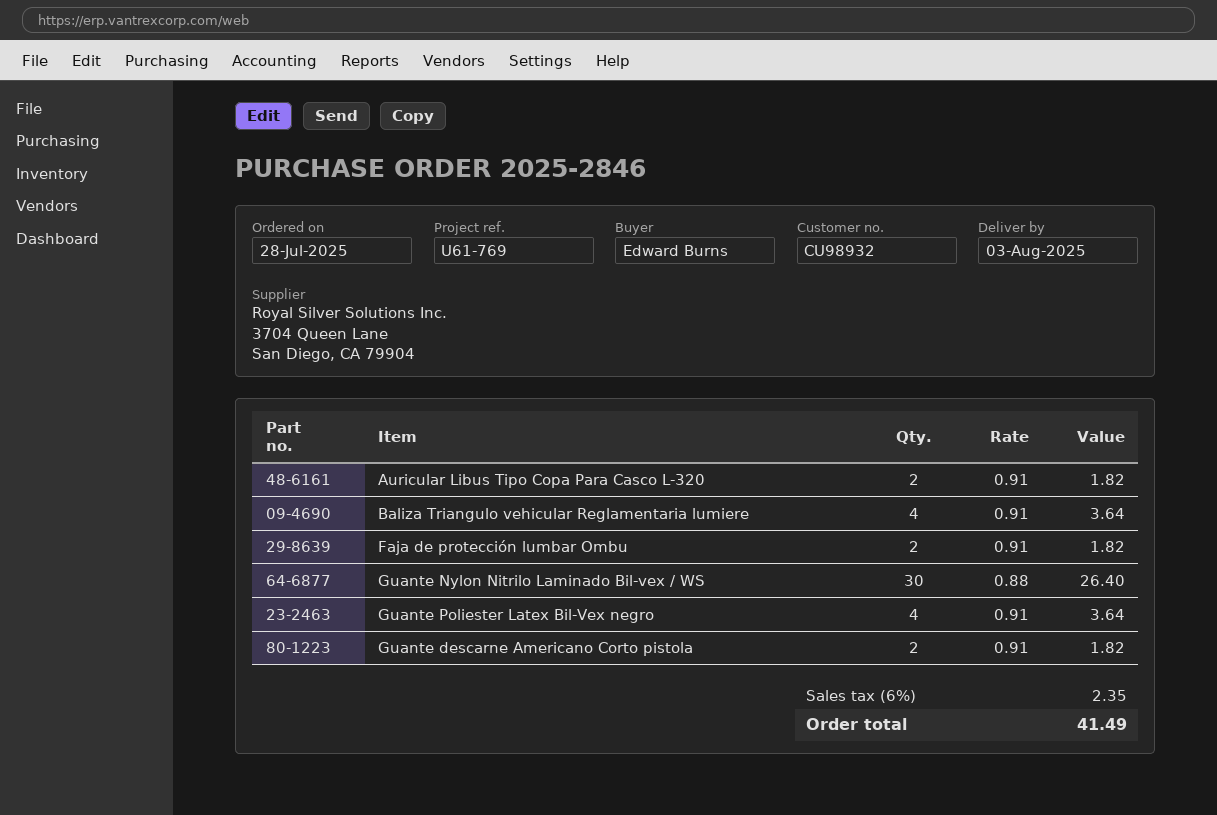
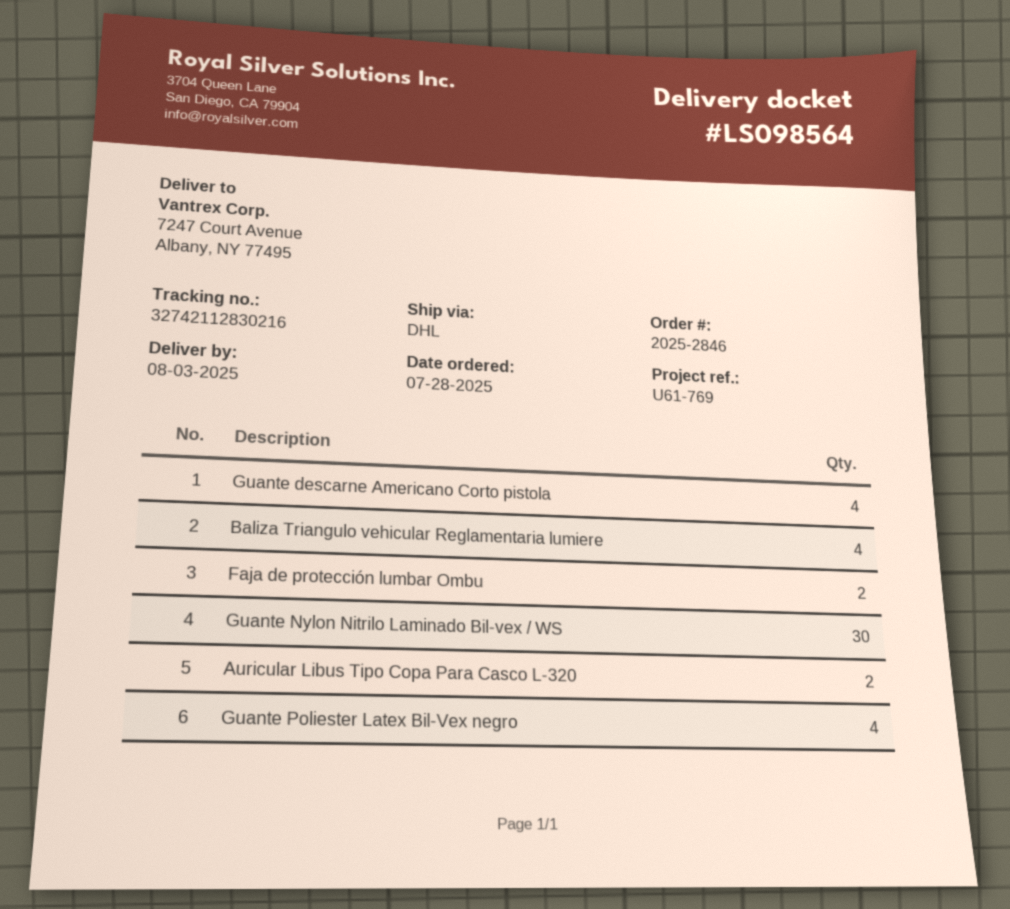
Guante descarne Americano Corto pistola: 2 -> 4

